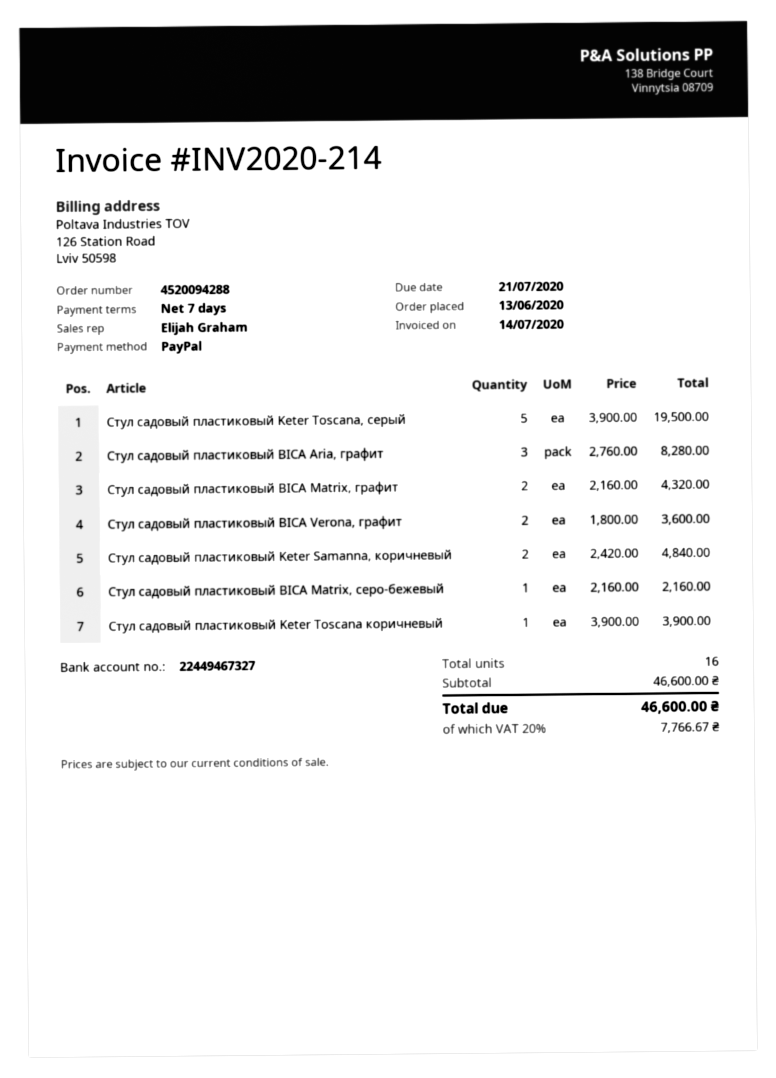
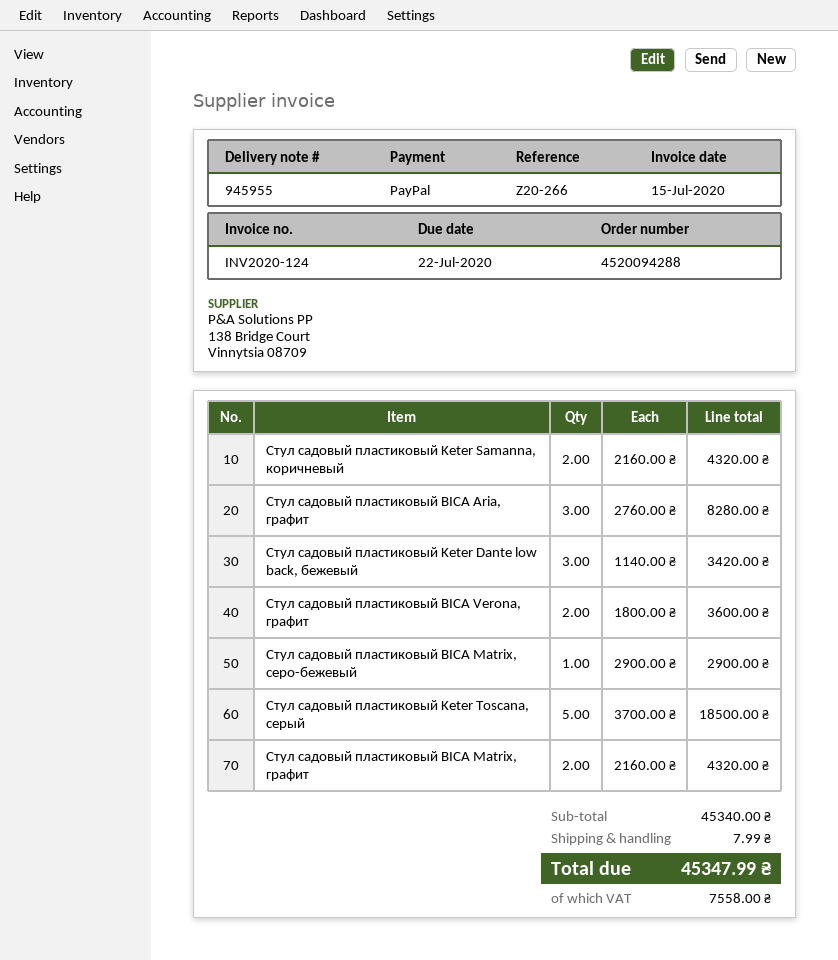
invoice number: INV2020-214 -> INV2020-124
invoice date: 2020-07-14 -> 2020-07-15
due date: 2020-07-21 -> 2020-07-22
Стул садовый пластиковый Keter Toscana, серый: 5 x 3900.00 = 19500.00 -> 5 x 3700.00 = 18500.00
Стул садовый пластиковый Keter Samanna, коричневый: 2 x 2420.00 = 4840.00 -> 2 x 2160.00 = 4320.00
Стул садовый пластиковый BICA Matrix, серо-бежевый: 1 x 2160.00 = 2160.00 -> 1 x 2900.00 = 2900.00
Стул садовый пластиковый Keter Toscana коричневый: 1 x 3900.00 = 3900.00 -> none
Стул садовый пластиковый Keter Dante low back, бежевый: none -> 3 x 1140.00 = 3420.00
subtotal: 46600.00 -> 45340.00
shipping: none -> 7.99
tax: 7766.67 -> 7558.00
total: 46600.00 -> 45347.99

